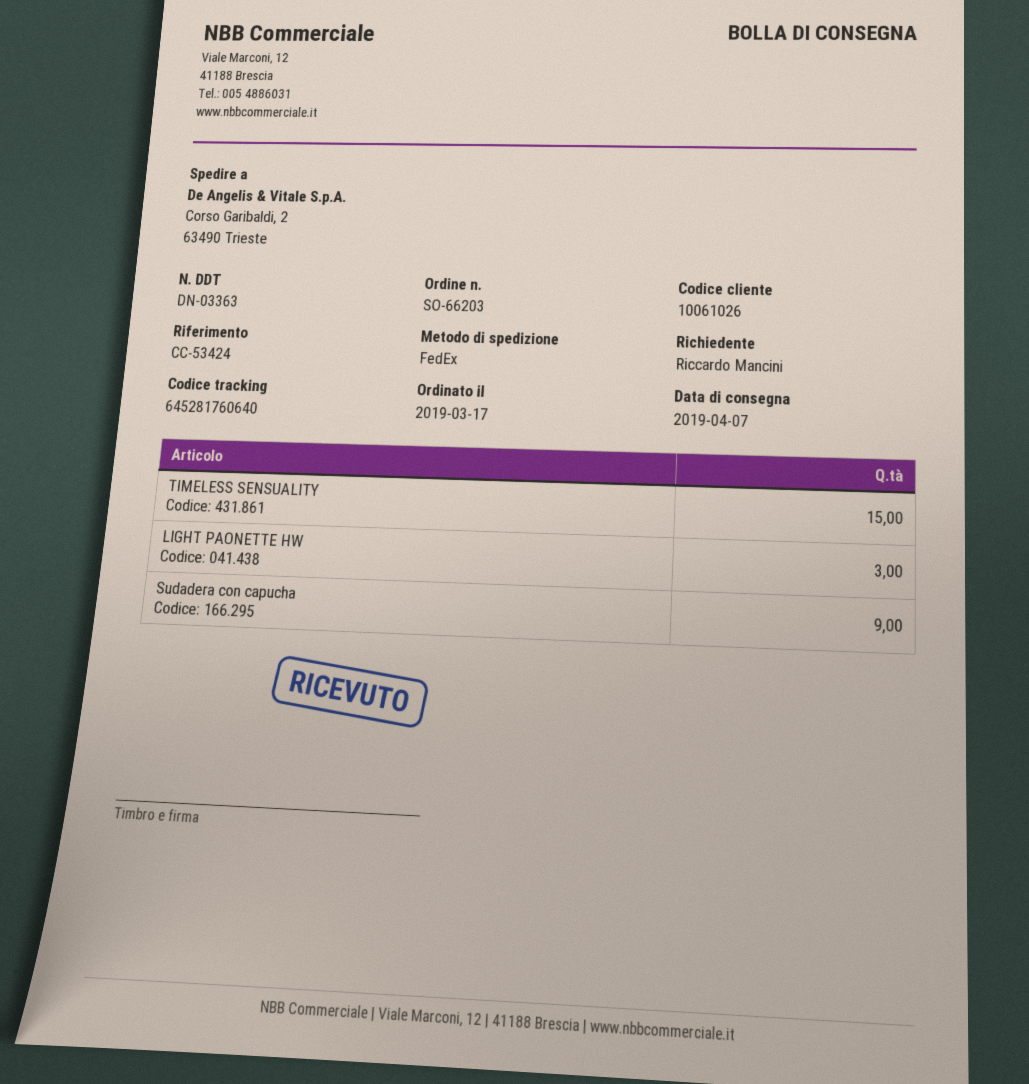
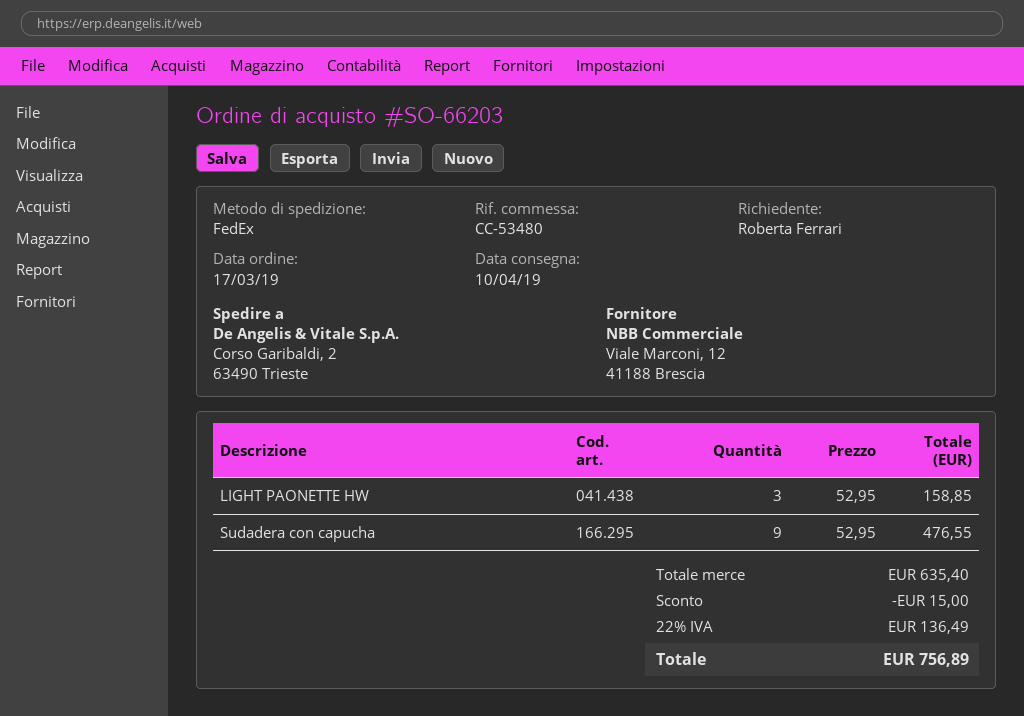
delivery date: 2019-04-07 -> 2019-04-10
reference: CC-53424 -> CC-53480
ordered by: Riccardo Mancini -> Roberta Ferrari
TIMELESS SENSUALITY: 15 -> none

